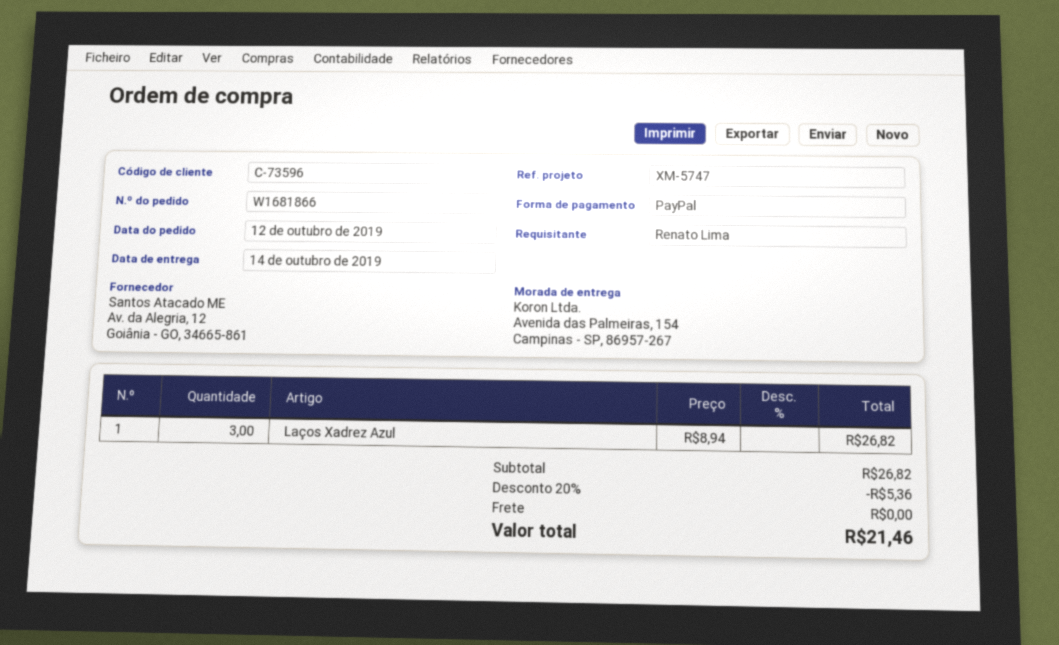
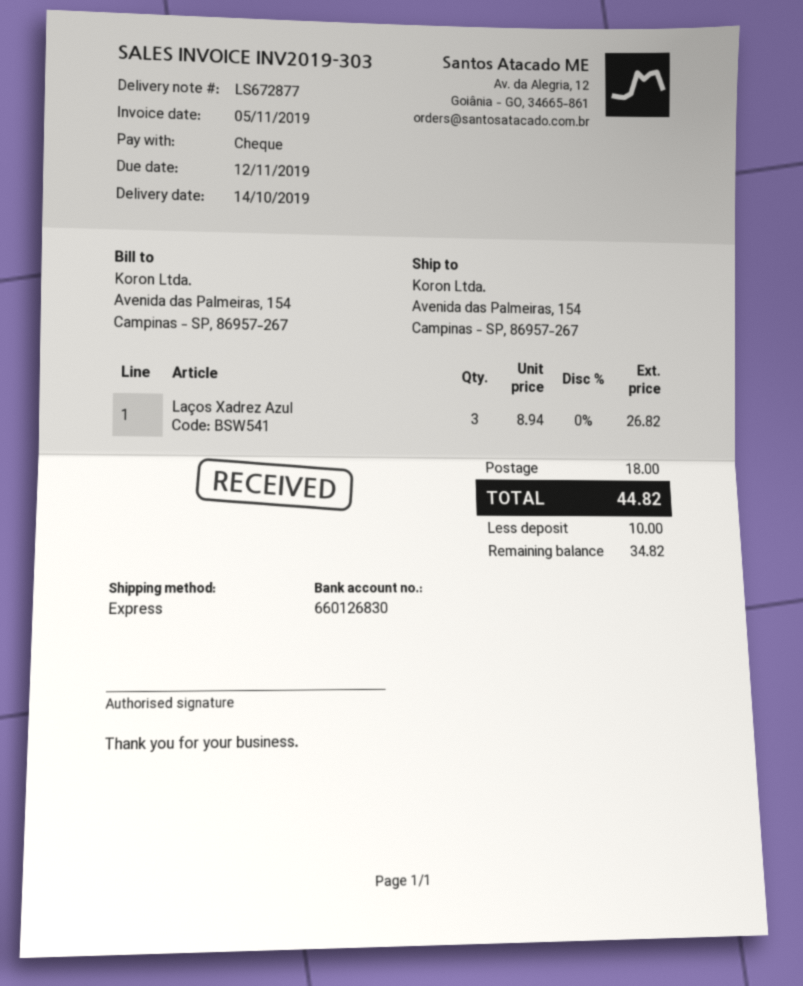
payment method: PayPal -> cheque
discount: 20% = 5.36 -> none
shipping: 0.00 -> 18.00
total: 21.46 -> 44.82

